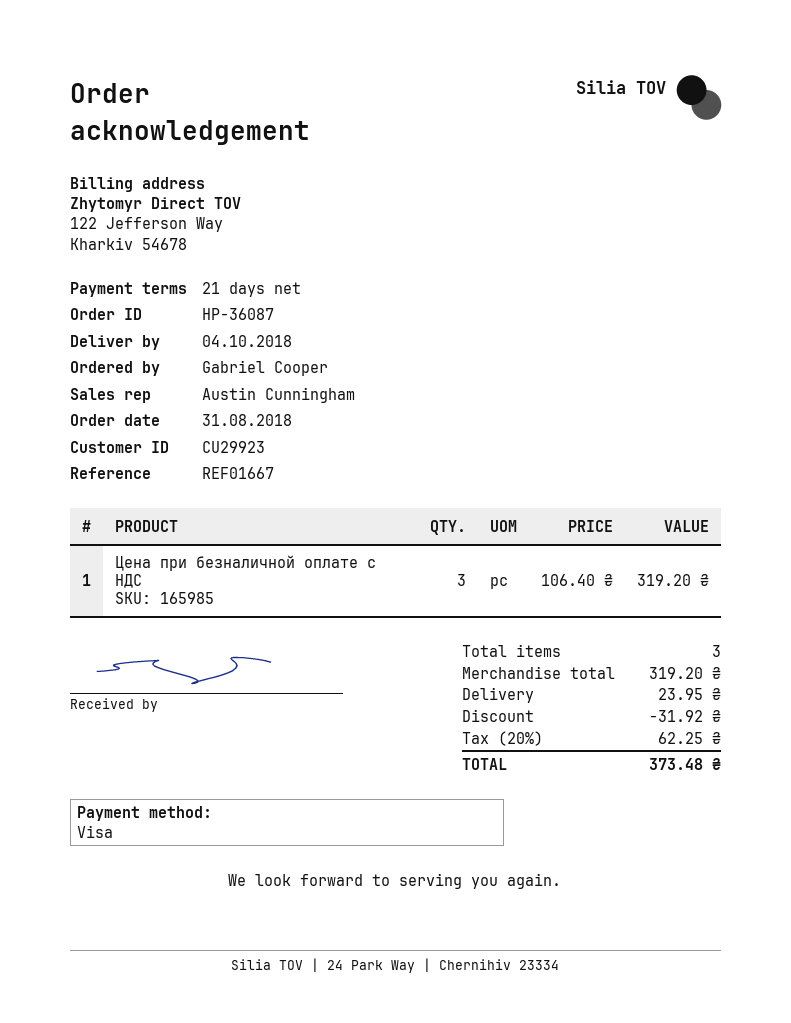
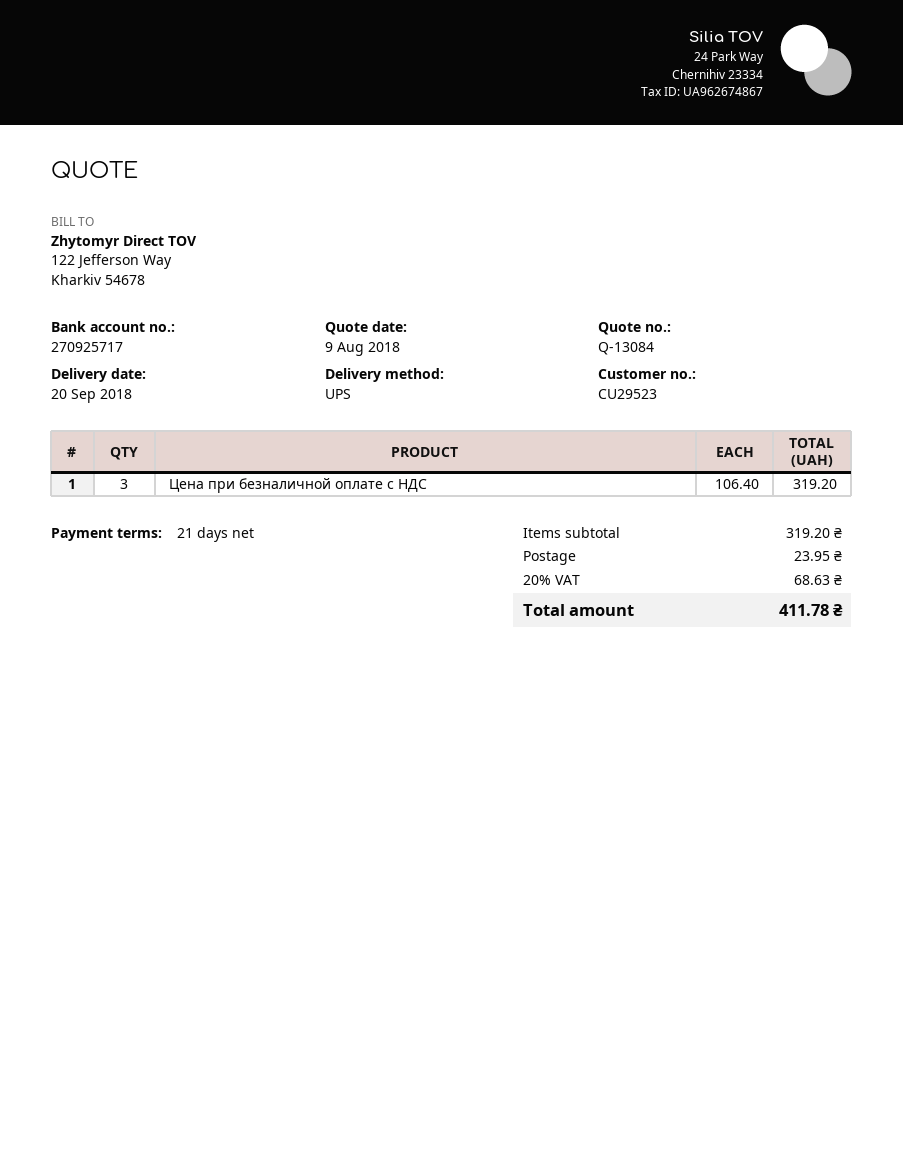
delivery date: 2018-10-04 -> 2018-09-20
customer number: CU29923 -> CU29523
discount: 31.92 -> none
tax: 20% = 62.25 -> 20% = 68.63
total: 373.48 -> 411.78

